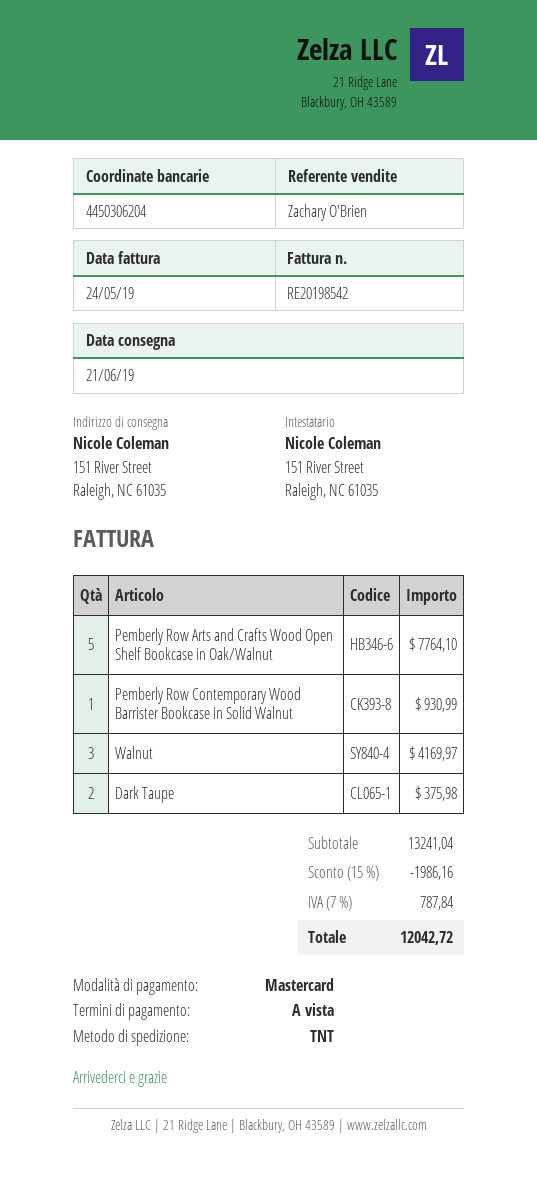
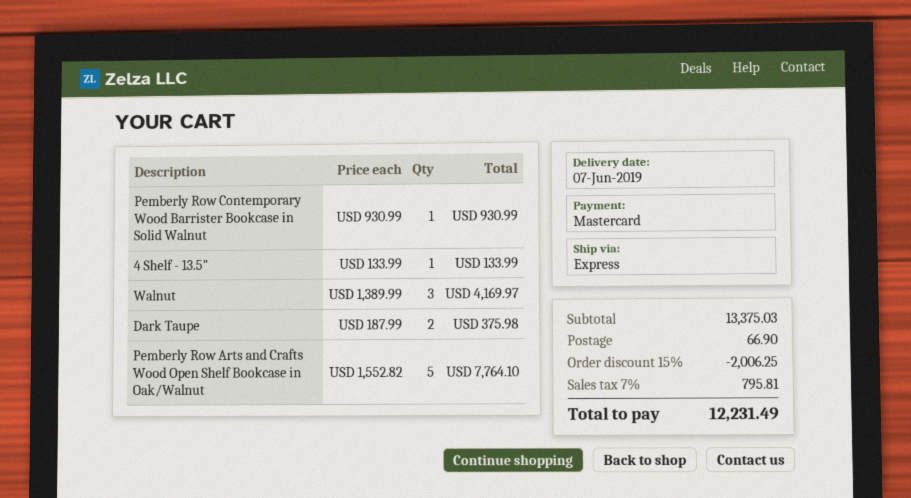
delivery date: 2019-06-21 -> 2019-06-07
shipping method: TNT -> express
4 Shelf - 13.5": none -> 1 for 133.99
subtotal: 13241.04 -> 13375.03
discount: 15% = 1986.16 -> 15% = 2006.25
shipping: none -> 66.90
tax: 7% = 787.84 -> 7% = 795.81
total: 12042.72 -> 12231.49

